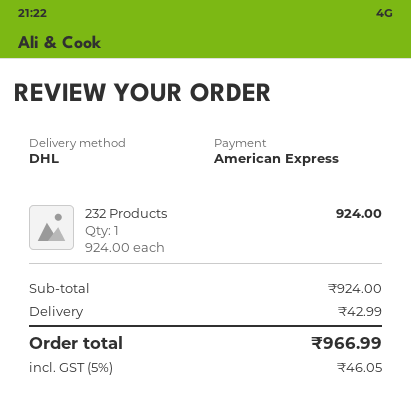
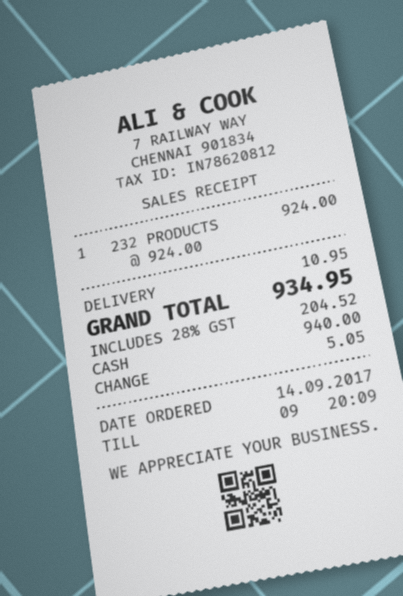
payment method: American Express -> cash
shipping: 42.99 -> 10.95
tax: 5% = 46.05 -> 28% = 204.52
total: 966.99 -> 934.95

